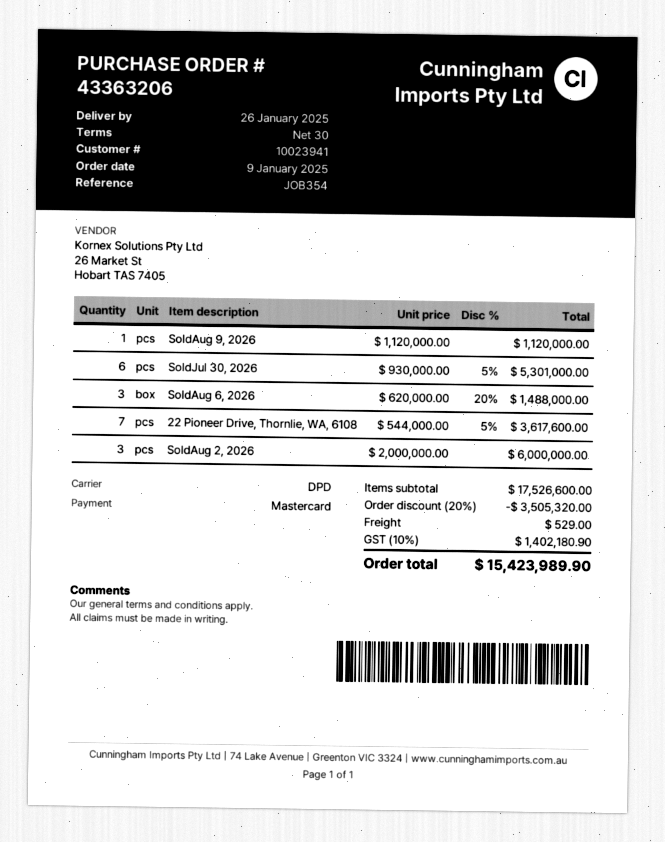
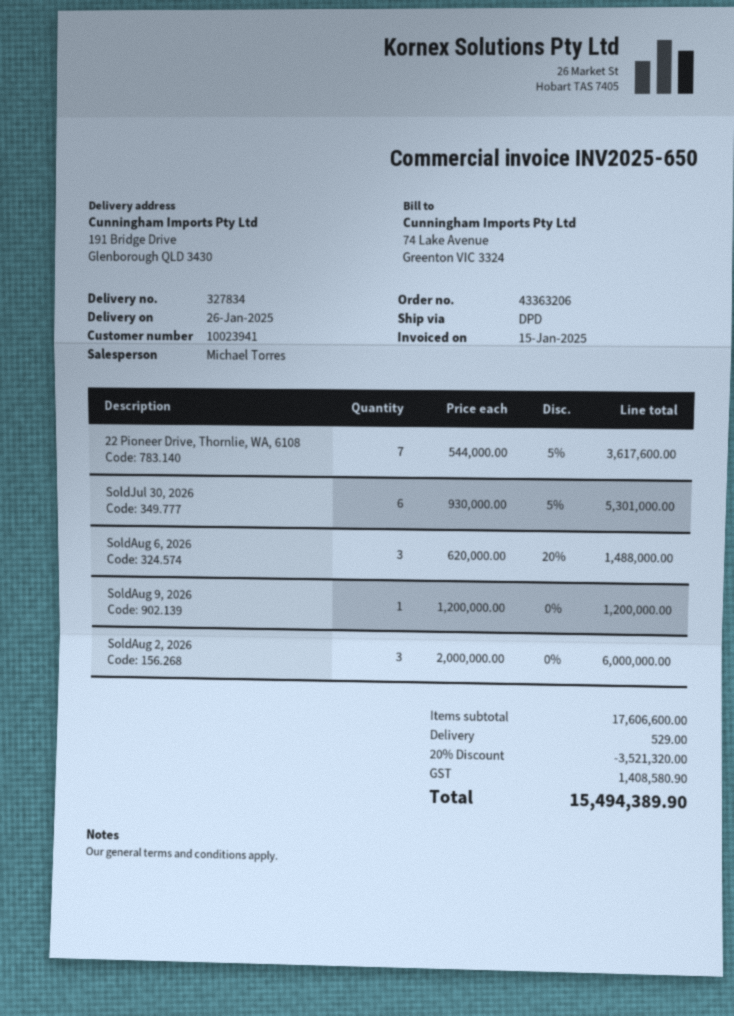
SoldAug 9, 2026: 1 x 1120000.00 = 1120000.00 -> 1 x 1200000.00 = 1200000.00
subtotal: 17526600.00 -> 17606600.00
discount: 20% = 3505320.00 -> 20% = 3521320.00
tax: 1402180.90 -> 1408580.90
total: 15423989.90 -> 15494389.90

